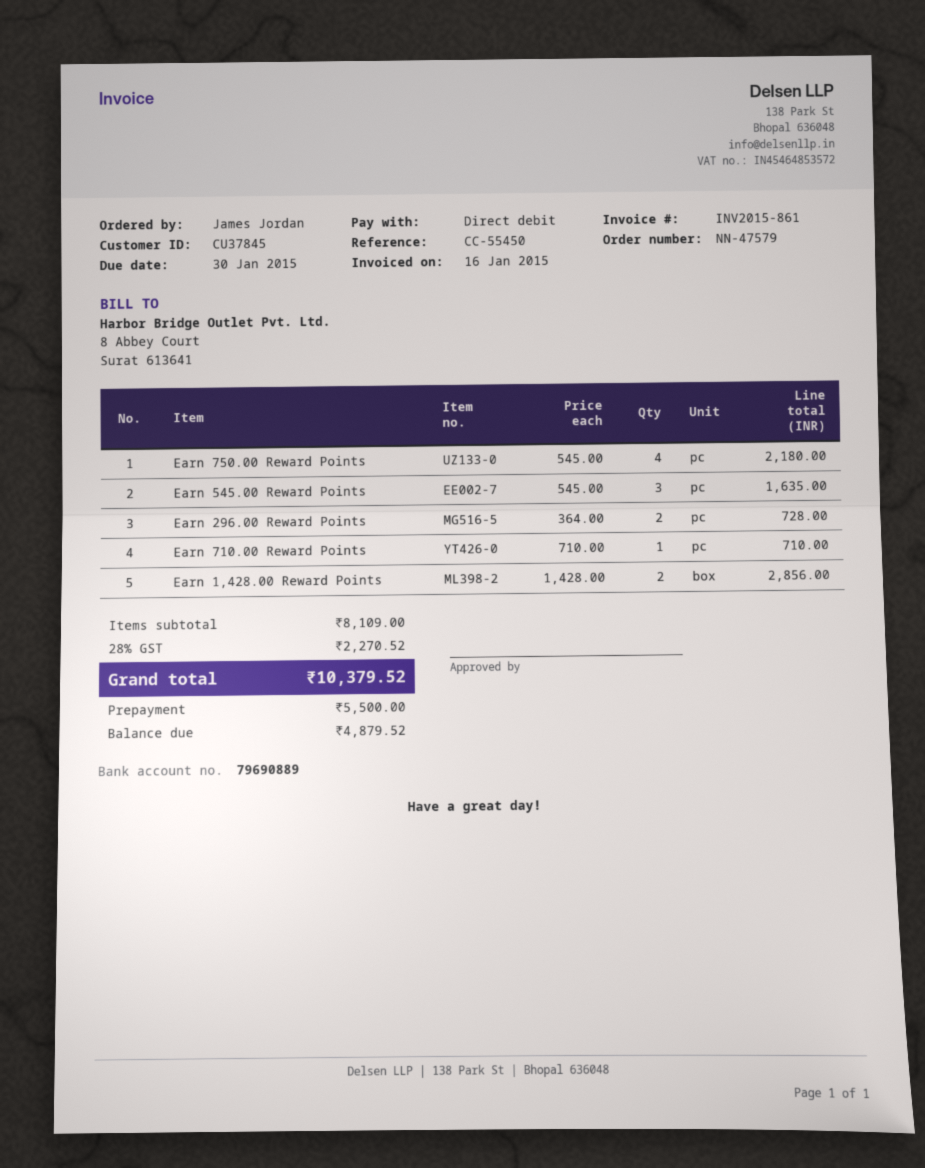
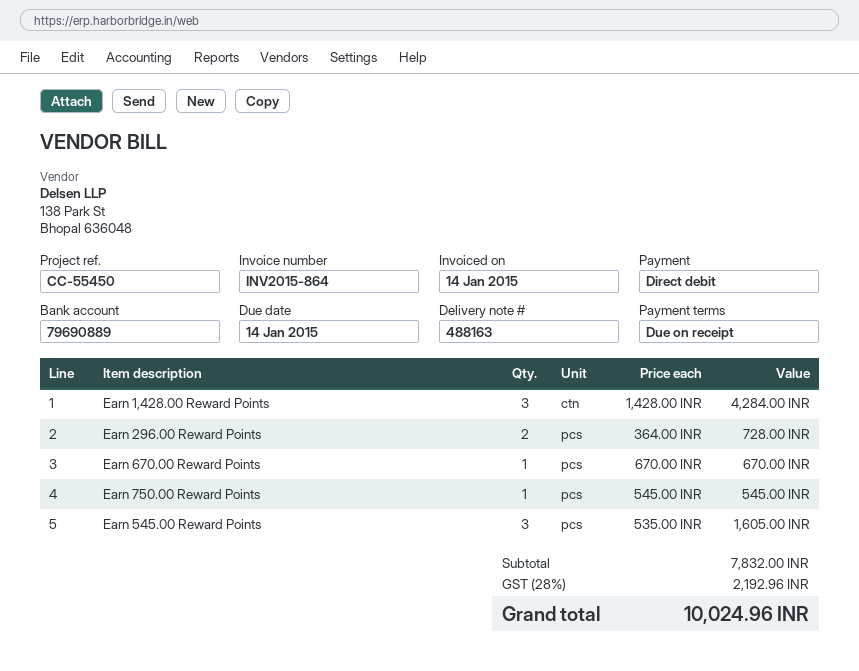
invoice number: INV2015-861 -> INV2015-864
invoice date: 2015-01-16 -> 2015-01-14
due date: 2015-01-30 -> 2015-01-14
Earn 750.00 Reward Points: 4 x 545.00 = 2180.00 -> 1 x 545.00 = 545.00
Earn 545.00 Reward Points: 3 x 545.00 = 1635.00 -> 3 x 535.00 = 1605.00
Earn 710.00 Reward Points: 1 x 710.00 = 710.00 -> none
Earn 1,428.00 Reward Points: 2 x 1428.00 = 2856.00 -> 3 x 1428.00 = 4284.00
Earn 670.00 Reward Points: none -> 1 x 670.00 = 670.00
subtotal: 8109.00 -> 7832.00
tax: 28% = 2270.52 -> 28% = 2192.96
total: 10379.52 -> 10024.96

